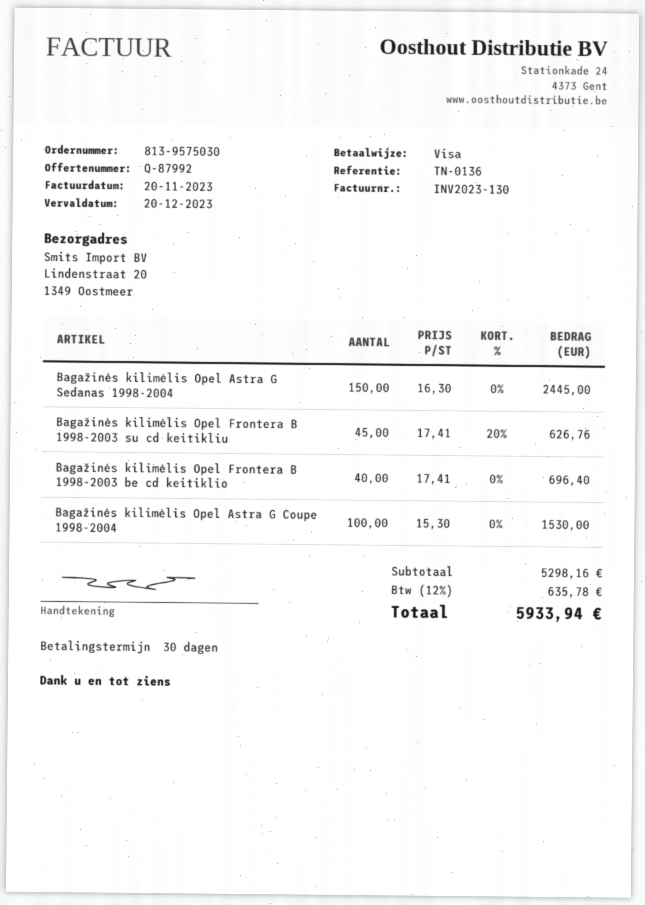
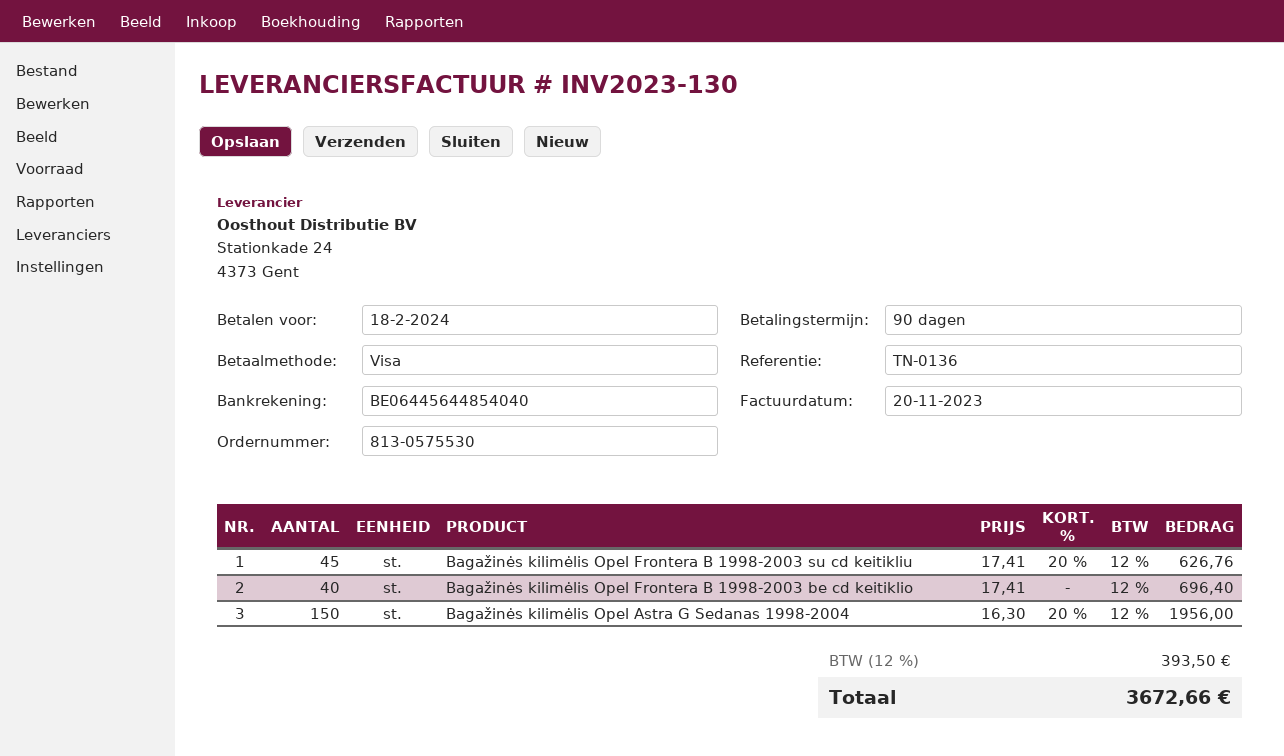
order number: 813-9575030 -> 813-0575530
payment terms: 30 days -> 90 days
due date: 2023-12-20 -> 2024-02-18
Bagažinės kilimėlis Opel Astra G Sedanas 1998-2004: 150 x 16.30 = 2445.00 -> 150 x 16.30 - 20% = 1956.00
Bagažinės kilimėlis Opel Astra G Coupe 1998-2004: 100 x 15.30 = 1530.00 -> none
tax: 12% = 635.78 -> 12% = 393.50
total: 5933.94 -> 3672.66

